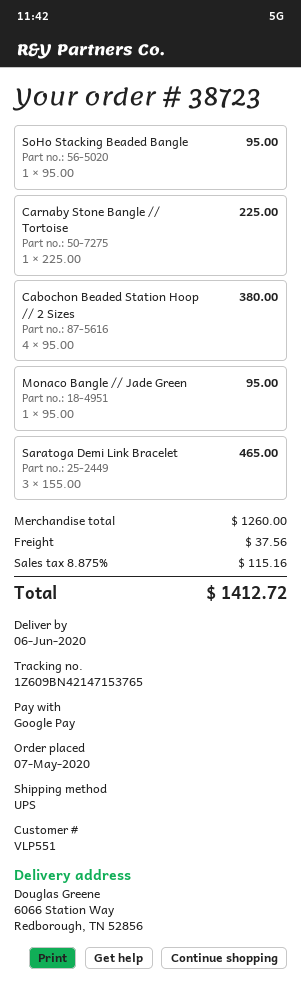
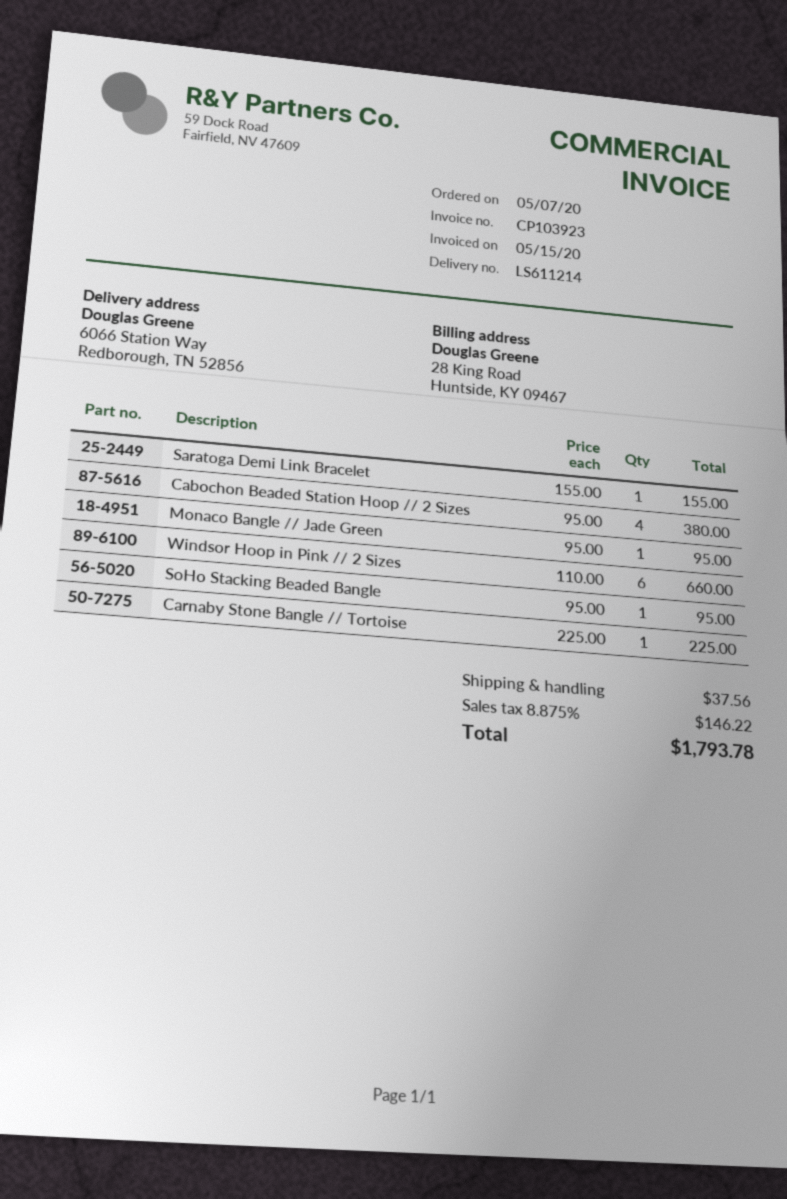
Saratoga Demi Link Bracelet: 3 x 155.00 = 465.00 -> 1 x 155.00 = 155.00
Windsor Hoop in Pink // 2 Sizes: none -> 6 x 110.00 = 660.00
tax: 8.875% = 115.16 -> 8.875% = 146.22
total: 1412.72 -> 1793.78

